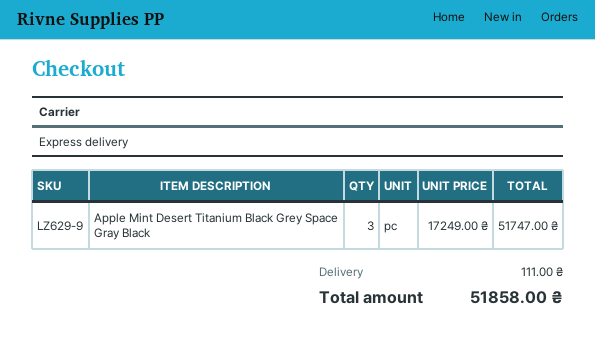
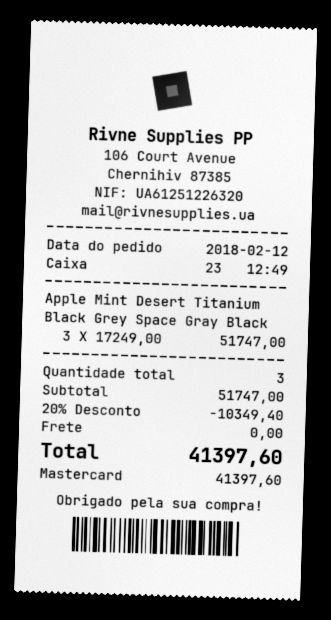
discount: none -> 20% = 10349.40
shipping: 111.00 -> 0.00
total: 51858.00 -> 41397.60

